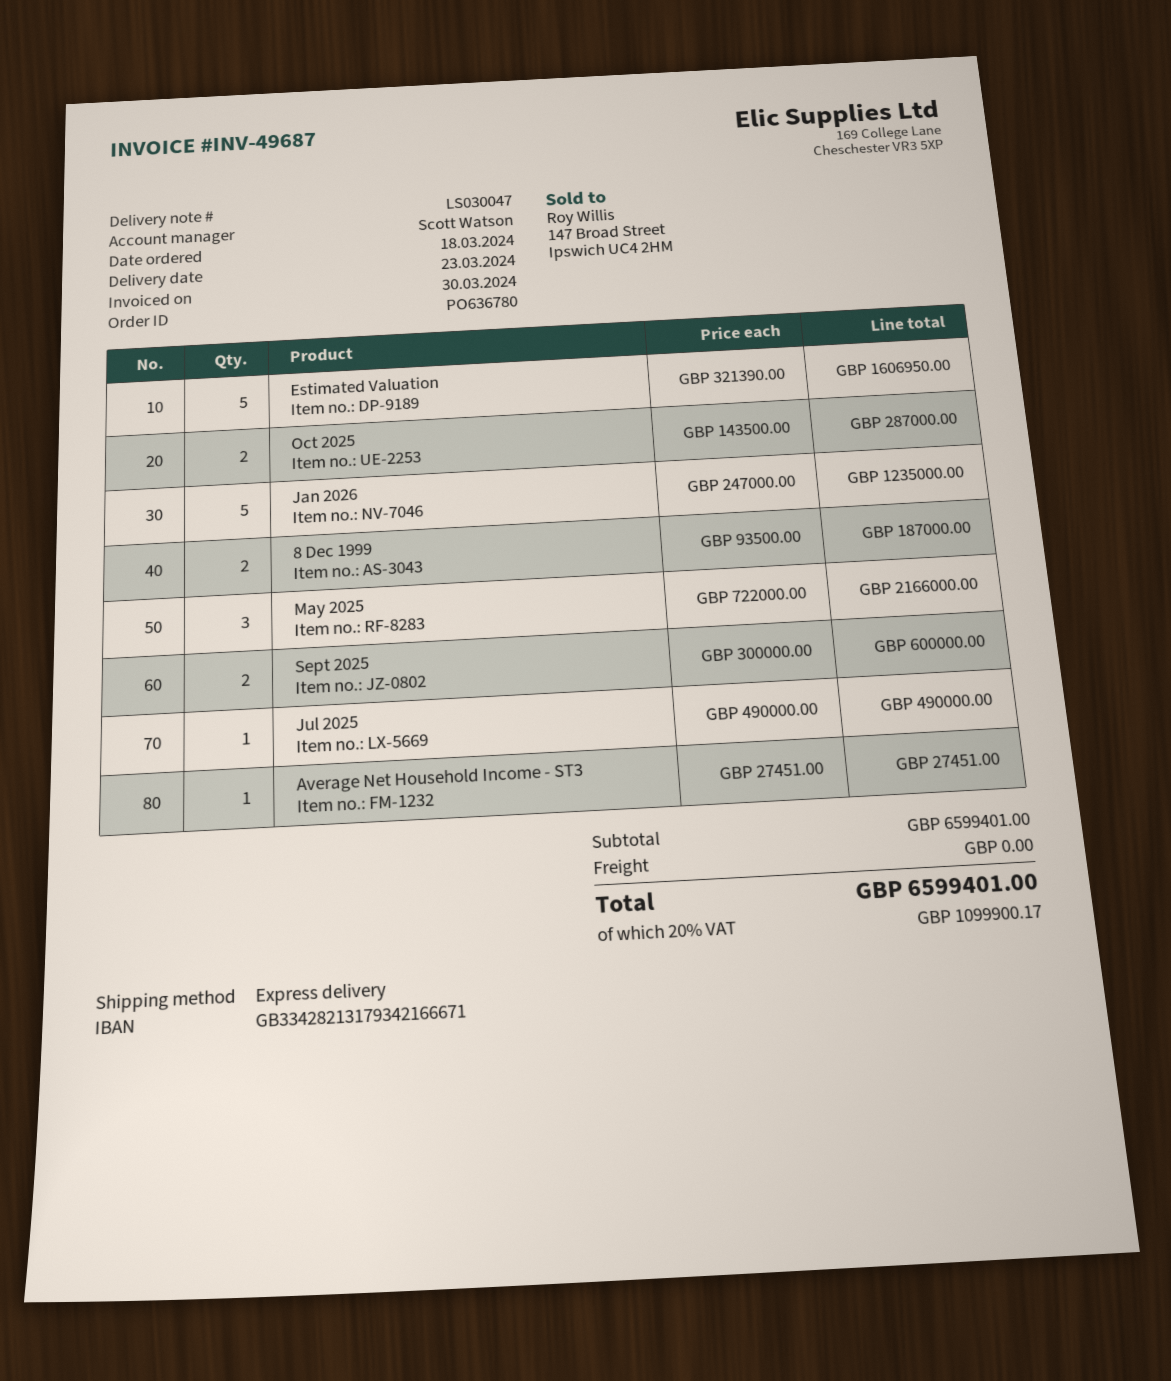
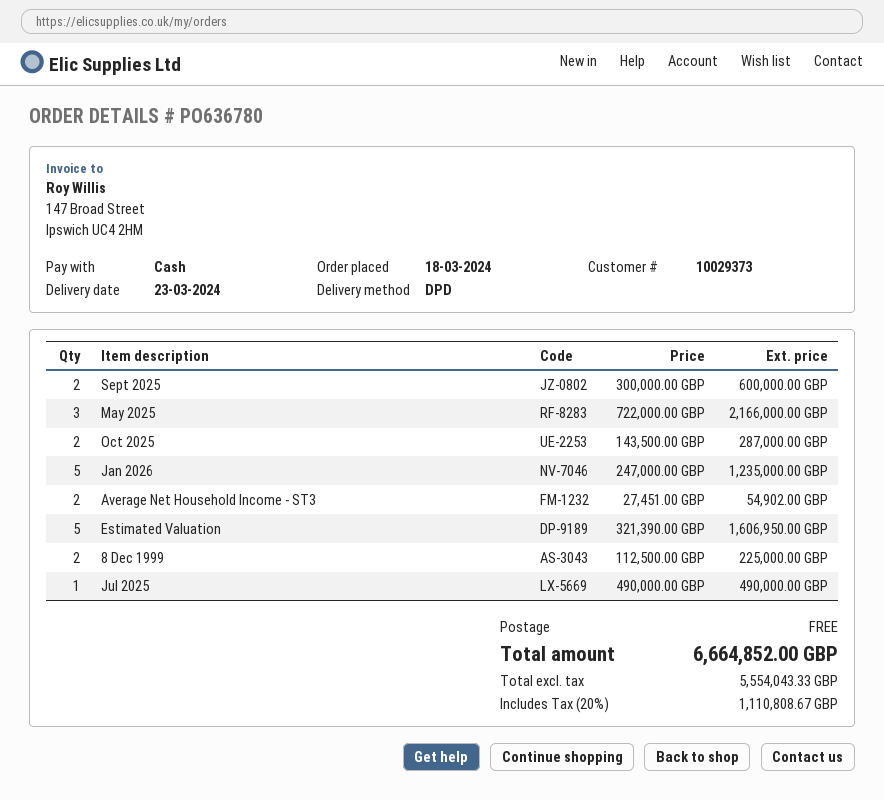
shipping method: express -> DPD
8 Dec 1999: 2 x 93500.00 = 187000.00 -> 2 x 112500.00 = 225000.00
Average Net Household Income - ST3: 1 x 27451.00 = 27451.00 -> 2 x 27451.00 = 54902.00
tax: 20% = 1099900.17 -> 20% = 1110808.67
total: 6599401.00 -> 6664852.00

